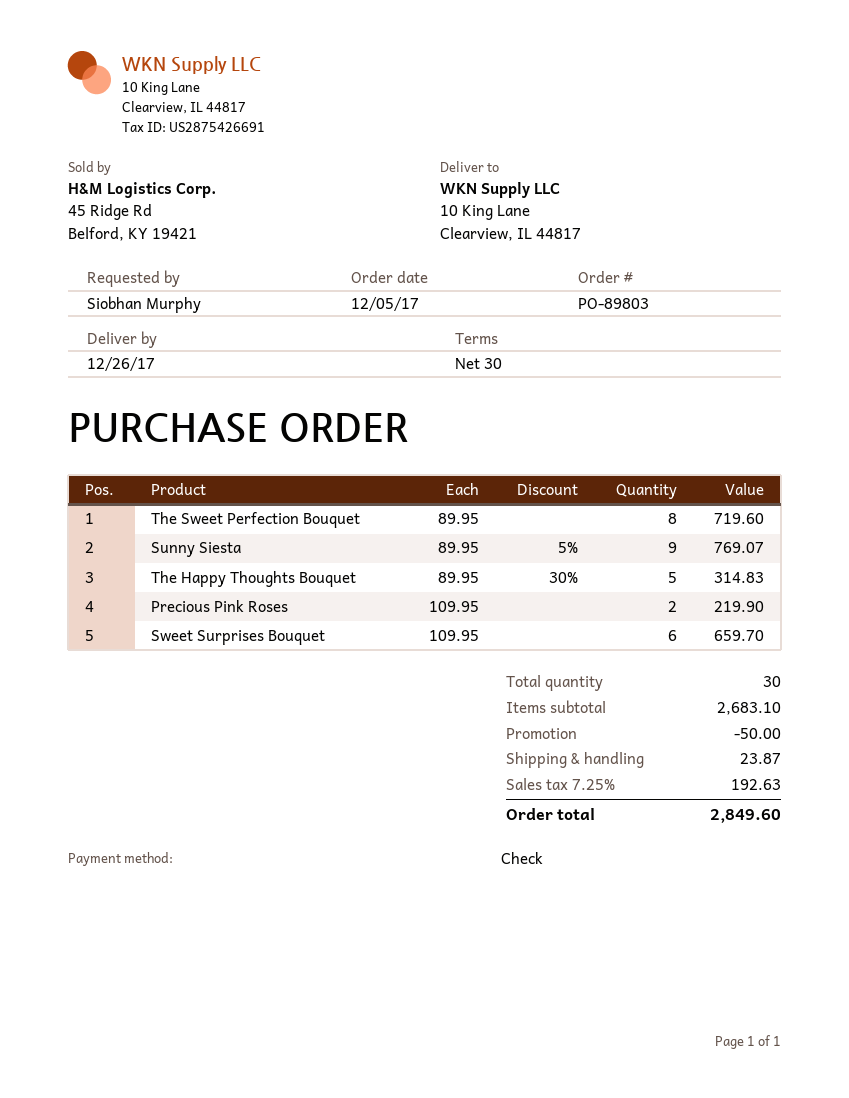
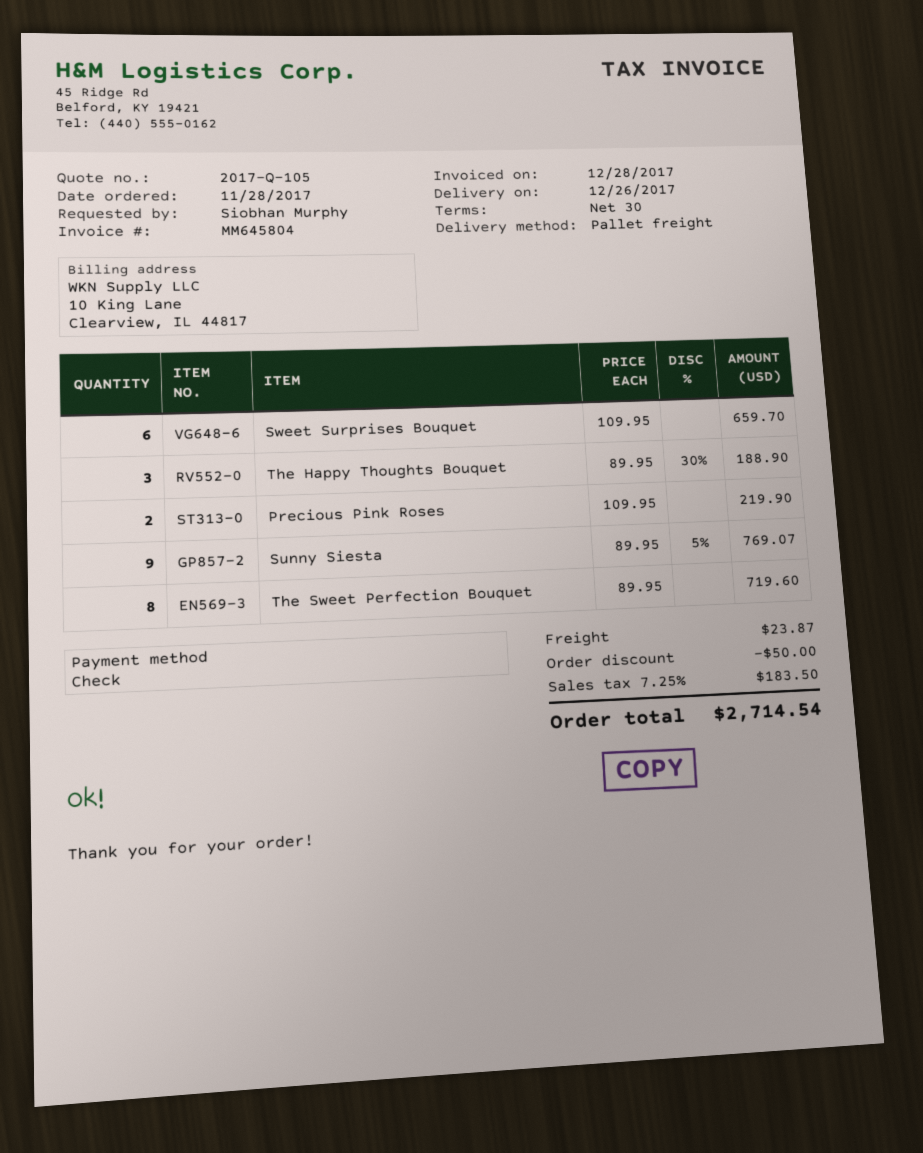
order date: 2017-12-05 -> 2017-11-28
The Happy Thoughts Bouquet: 5 x 89.95 - 30% = 314.83 -> 3 x 89.95 - 30% = 188.90
tax: 7.25% = 192.63 -> 7.25% = 183.50
total: 2849.60 -> 2714.54

